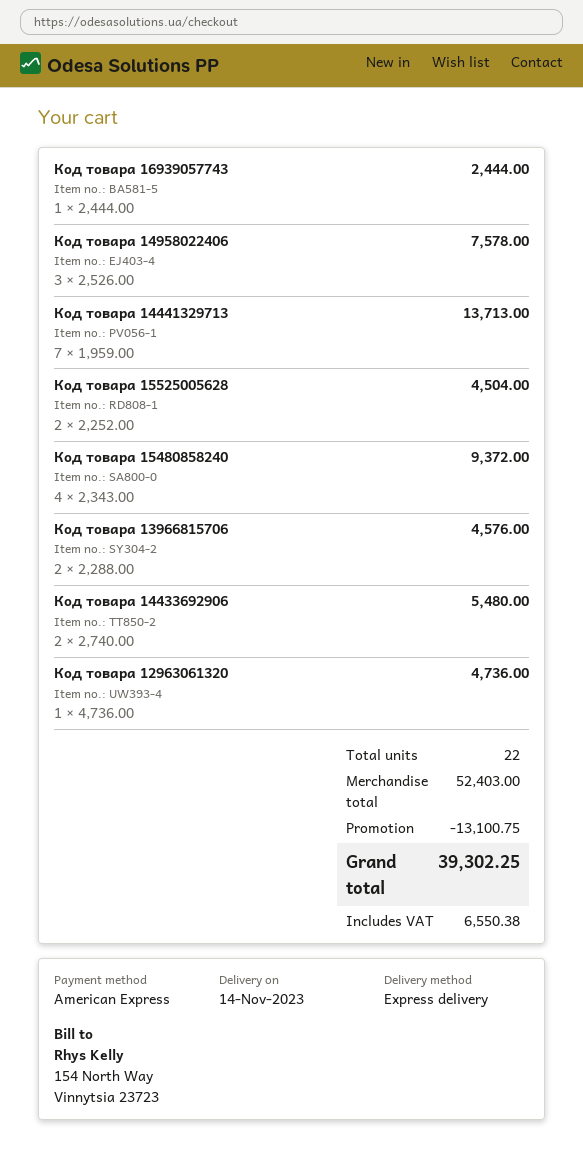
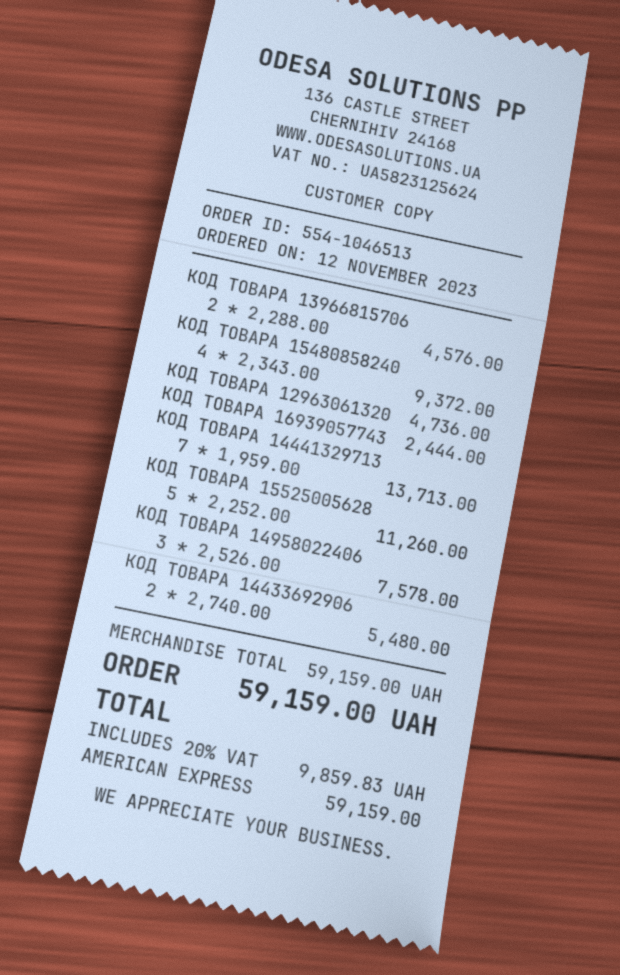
Код товара 15525005628: 2 x 2252.00 = 4504.00 -> 5 x 2252.00 = 11260.00
subtotal: 52403.00 -> 59159.00
discount: 13100.75 -> none
tax: 6550.38 -> 9859.83
total: 39302.25 -> 59159.00

